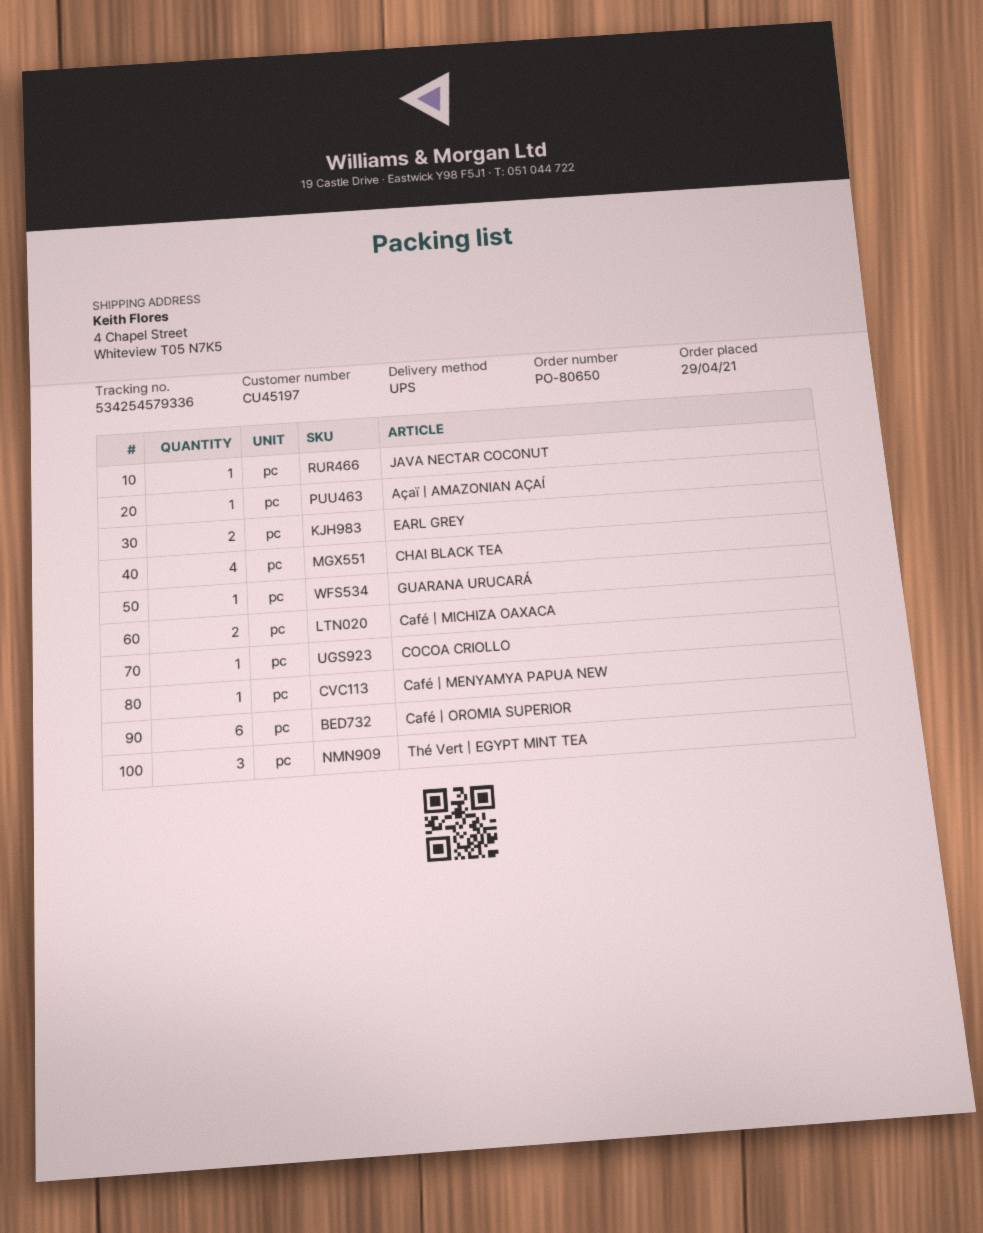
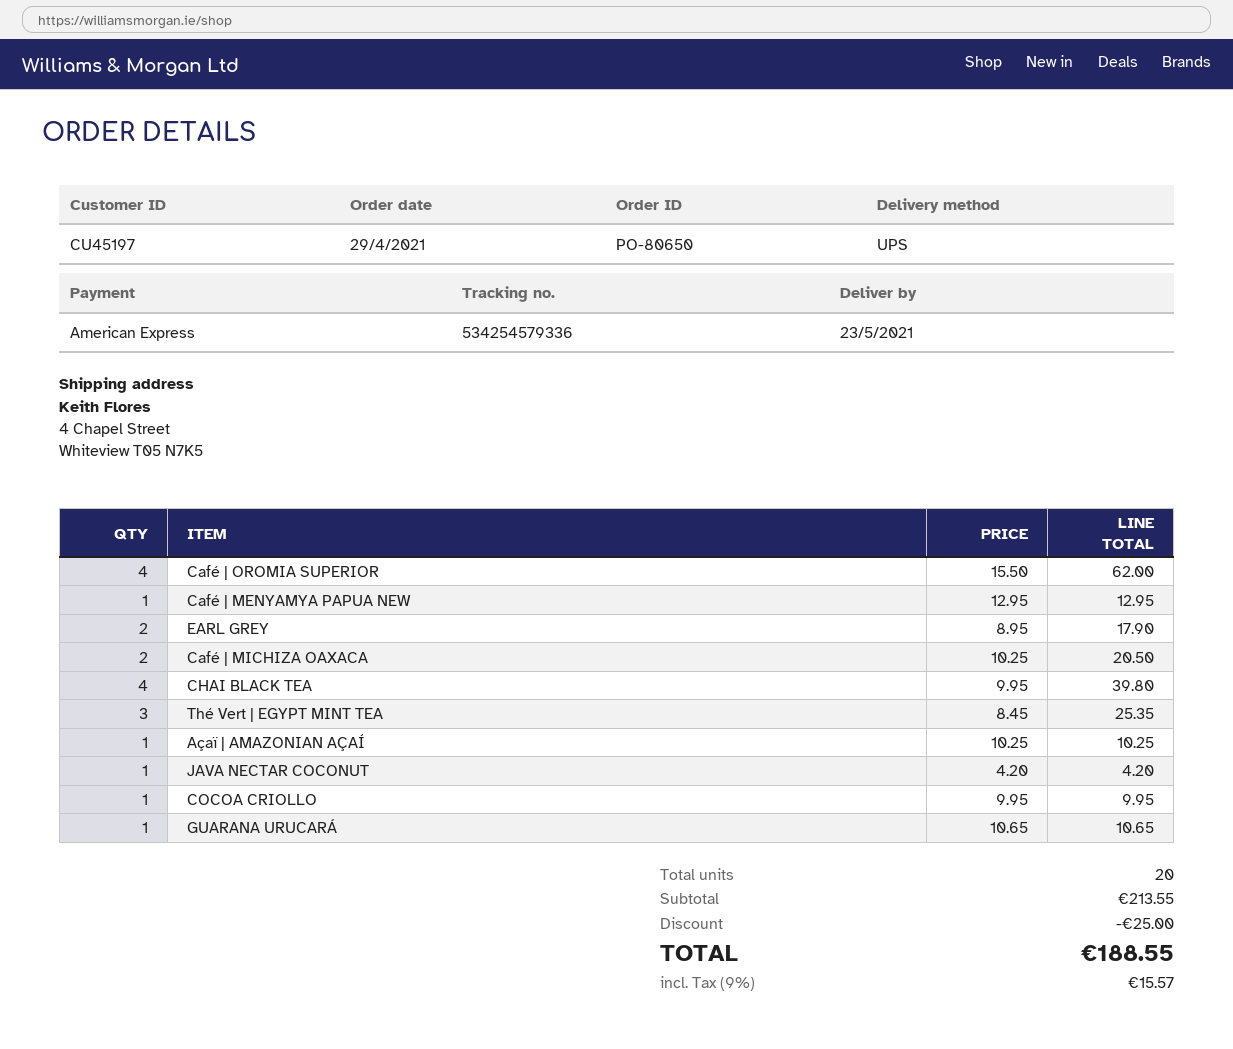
Café | OROMIA SUPERIOR: 6 -> 4

